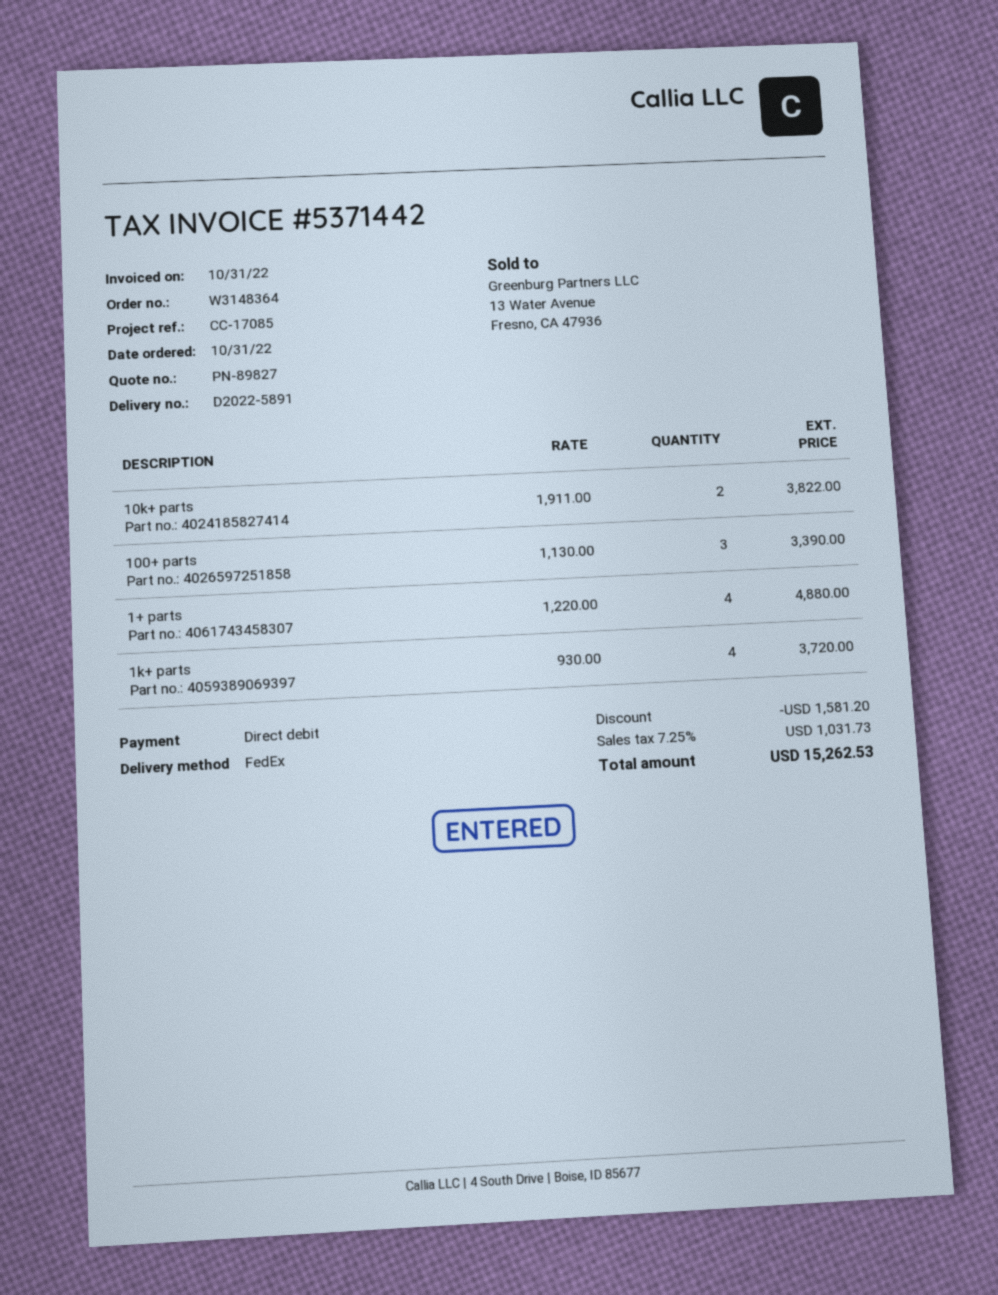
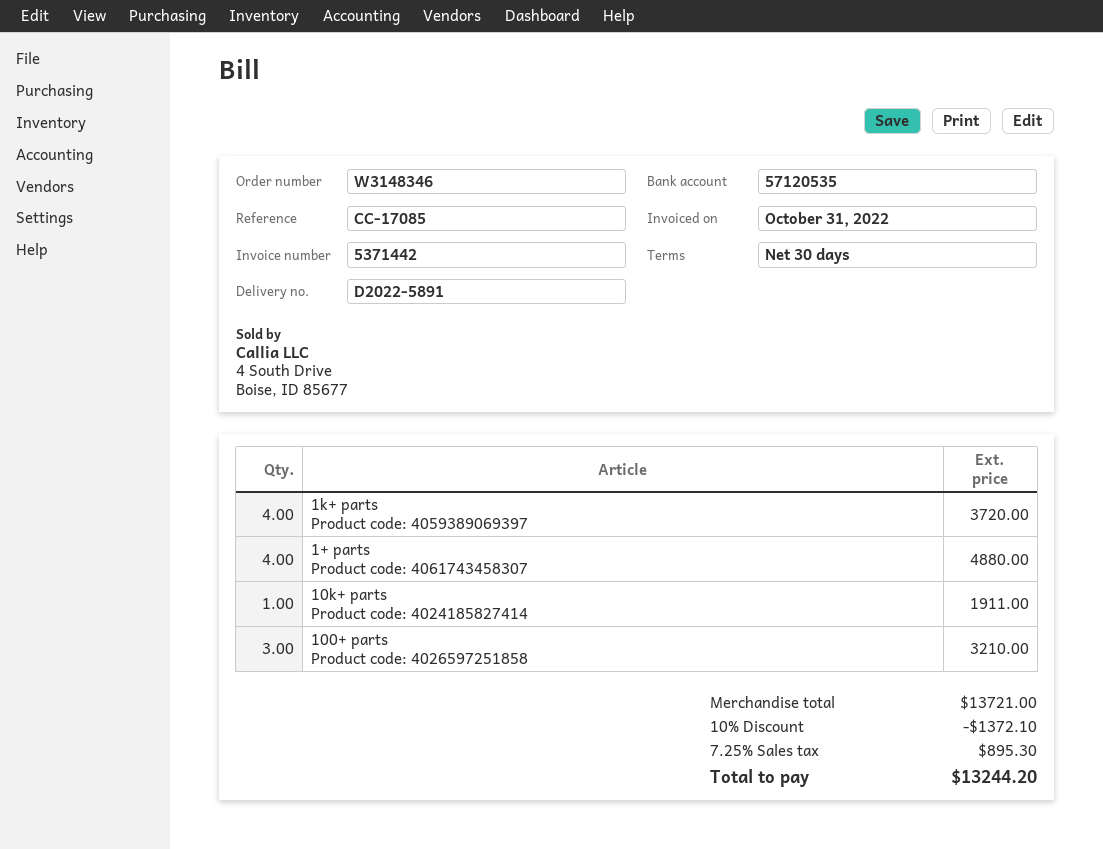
order number: W3148364 -> W3148346
10k+ parts: 2 for 3822.00 -> 1 for 1911.00
100+ parts: 3 for 3390.00 -> 3 for 3210.00
discount: 1581.20 -> 1372.10
tax: 7.25% = 1031.73 -> 7.25% = 895.30
total: 15262.53 -> 13244.20

